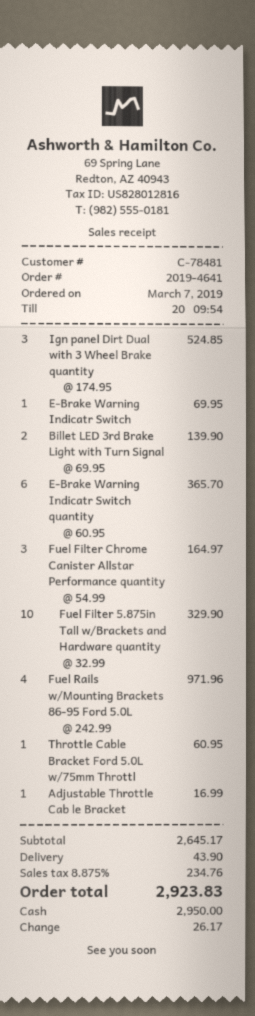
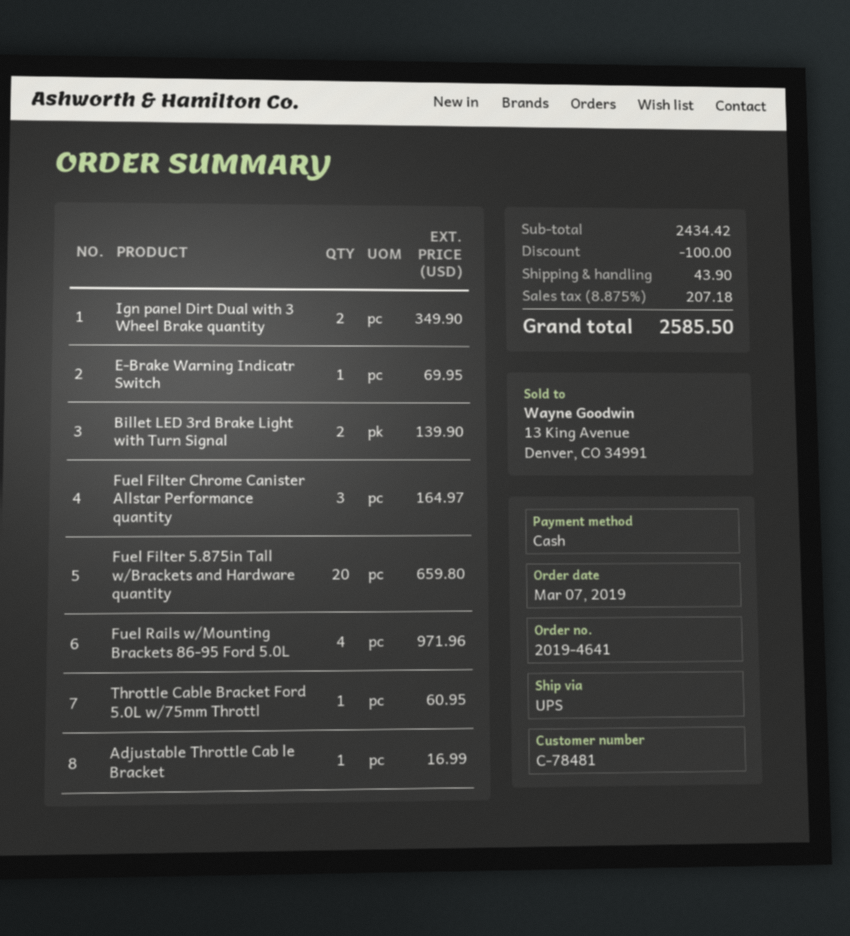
Ign panel Dirt Dual with 3 Wheel Brake quantity: 3 for 524.85 -> 2 for 349.90
E-Brake Warning Indicatr Switch quantity: 6 for 365.70 -> none
Fuel Filter 5.875in Tall w/Brackets and Hardware quantity: 10 for 329.90 -> 20 for 659.80
subtotal: 2645.17 -> 2434.42
discount: none -> 100.00
tax: 8.875% = 234.76 -> 8.875% = 207.18
total: 2923.83 -> 2585.50

